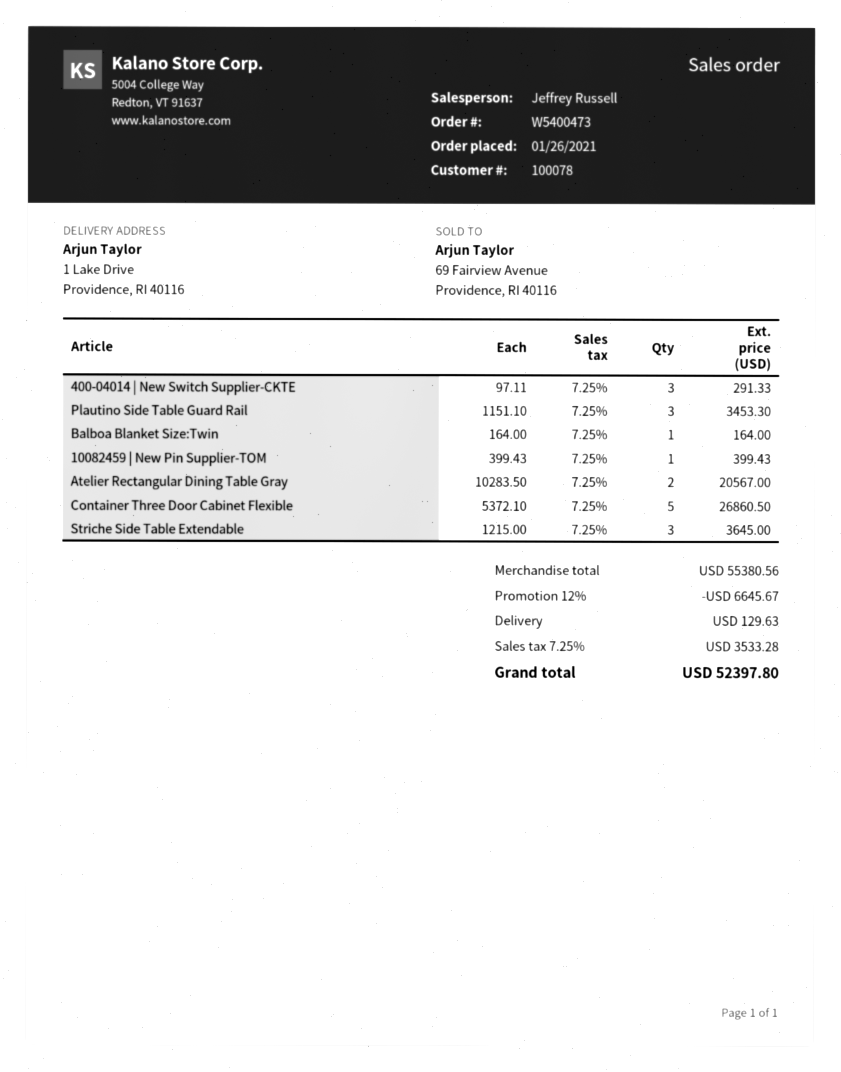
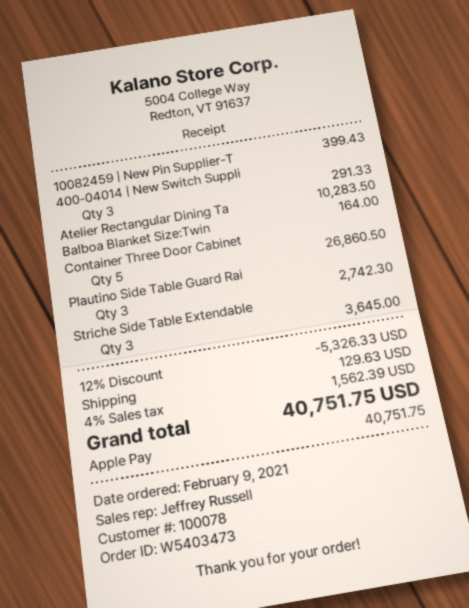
order number: W5400473 -> W5403473
order date: 2021-01-26 -> 2021-02-09
Plautino Side Table Guard Rail: 3 for 3453.30 -> 3 for 2742.30
Atelier Rectangular Dining Table Gray: 2 for 20567.00 -> 1 for 10283.50
discount: 12% = 6645.67 -> 12% = 5326.33
tax: 7.25% = 3533.28 -> 4% = 1562.39
total: 52397.80 -> 40751.75

